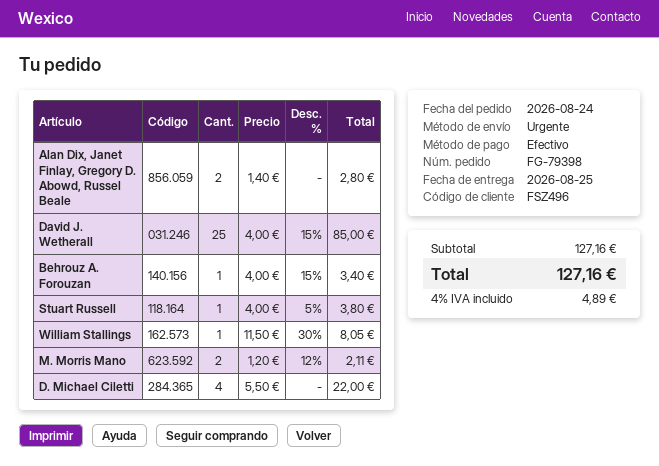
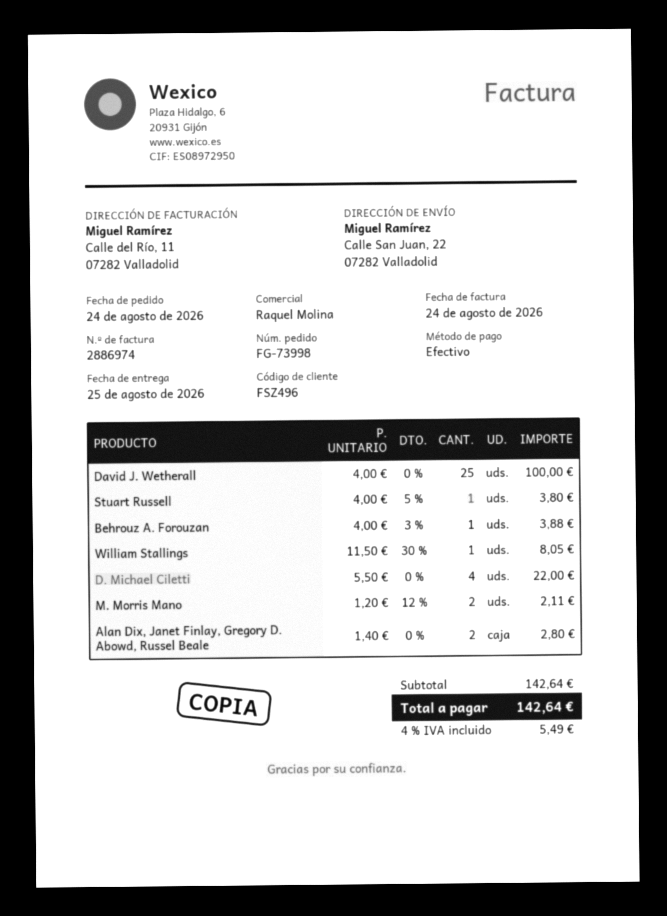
order number: FG-79398 -> FG-73998
David J. Wetherall: 25 x 4.00 - 15% = 85.00 -> 25 x 4.00 = 100.00
Behrouz A. Forouzan: 1 x 4.00 - 15% = 3.40 -> 1 x 4.00 - 3% = 3.88
subtotal: 127.16 -> 142.64
tax: 4% = 4.89 -> 4% = 5.49
total: 127.16 -> 142.64

